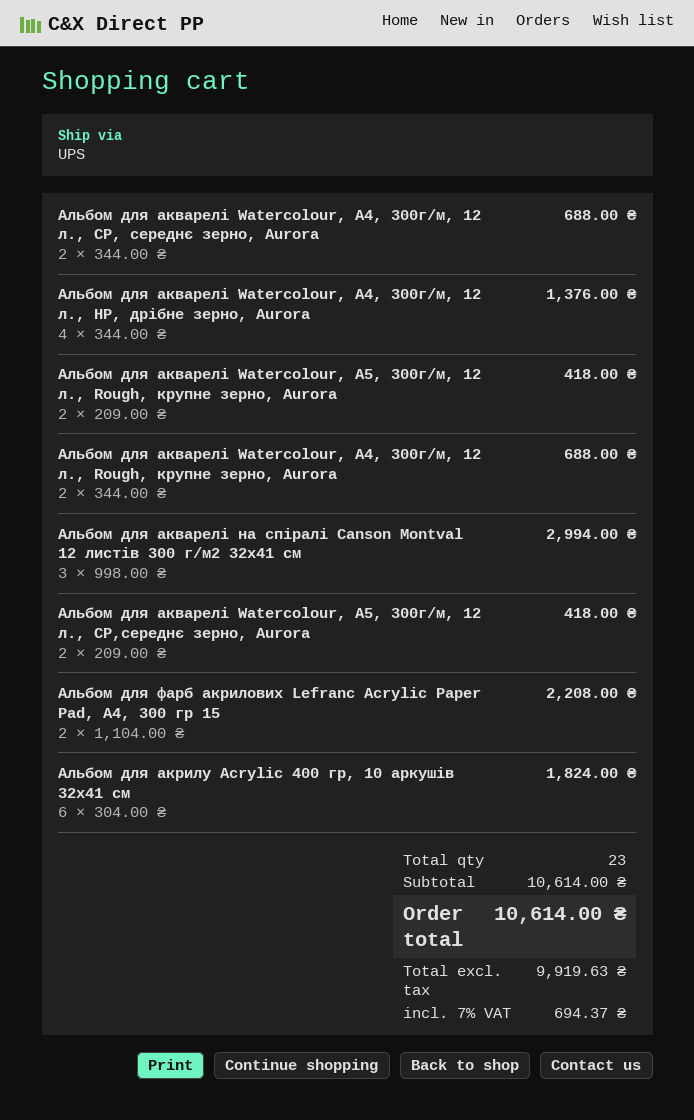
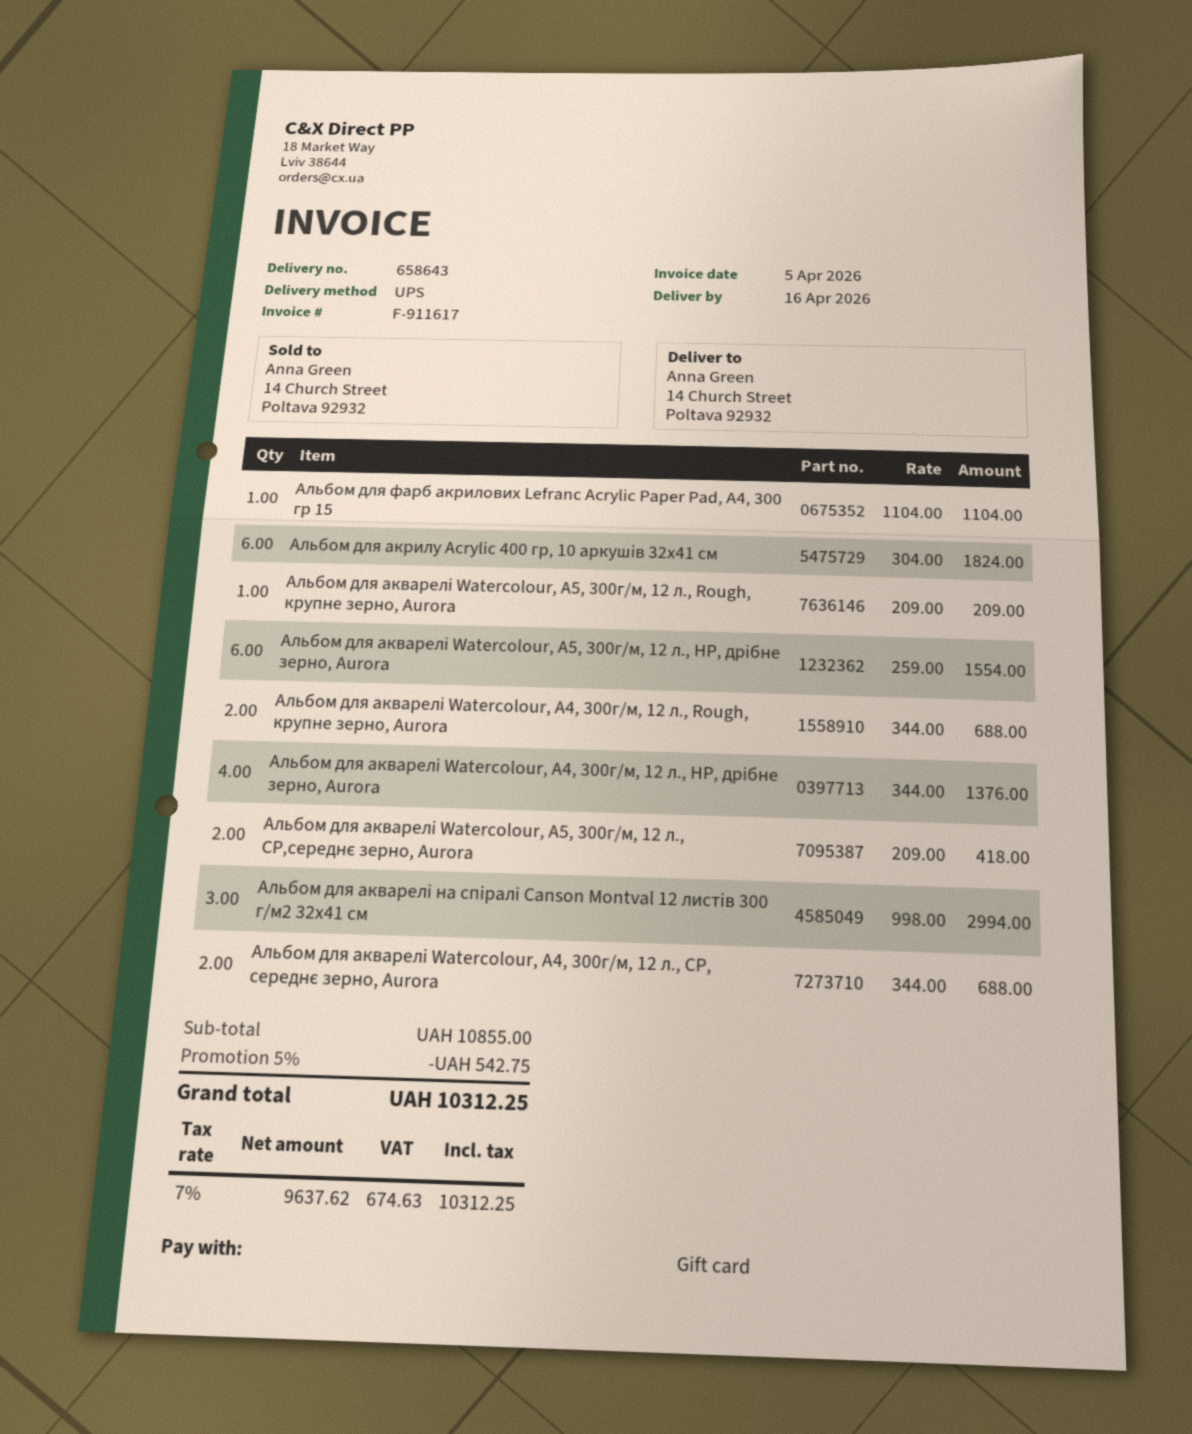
Альбом для акварелі Watercolour, А5, 300г/м, 12 л., Rough, крупне зерно, Aurora: 2 x 209.00 = 418.00 -> 1 x 209.00 = 209.00
Альбом для фарб акрилових Lefranc Acrylic Paper Pad, А4, 300 гр 15: 2 x 1104.00 = 2208.00 -> 1 x 1104.00 = 1104.00
Альбом для акварелі Watercolour, А5, 300г/м, 12 л., HP, дрібне зерно, Aurora: none -> 6 x 259.00 = 1554.00
subtotal: 10614.00 -> 10855.00
discount: none -> 5% = 542.75
net: 9919.63 -> 9637.62
tax: 7% = 694.37 -> 7% = 674.63
total: 10614.00 -> 10312.25

